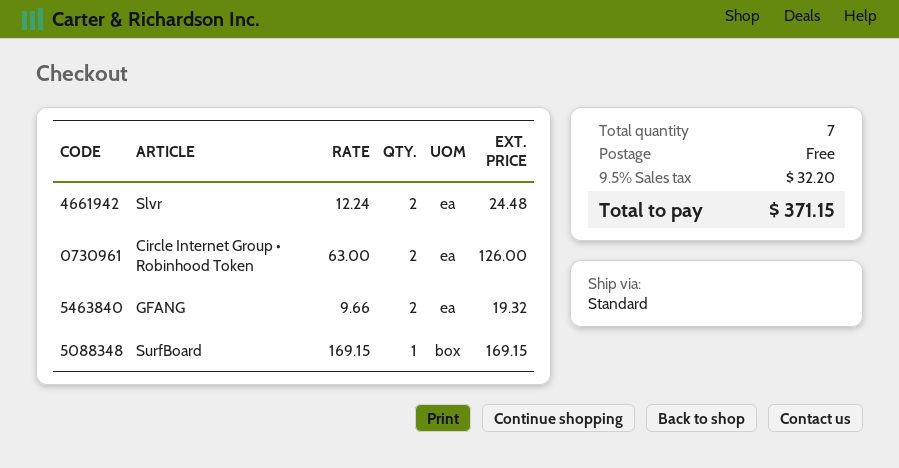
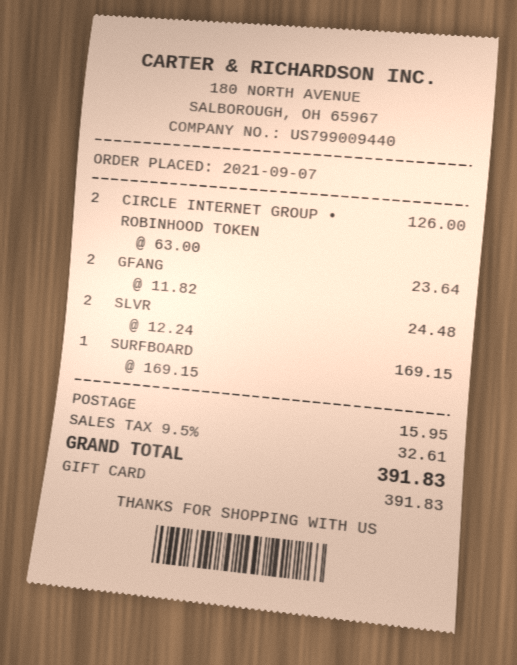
GFANG: 2 x 9.66 = 19.32 -> 2 x 11.82 = 23.64
shipping: 0.00 -> 15.95
tax: 9.5% = 32.20 -> 9.5% = 32.61
total: 371.15 -> 391.83

